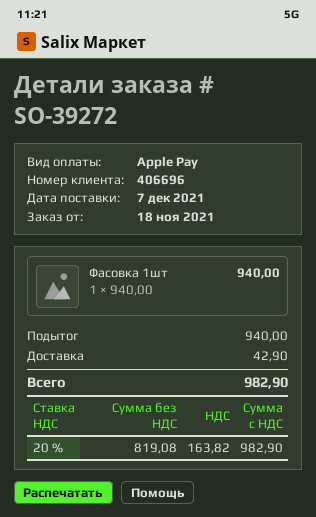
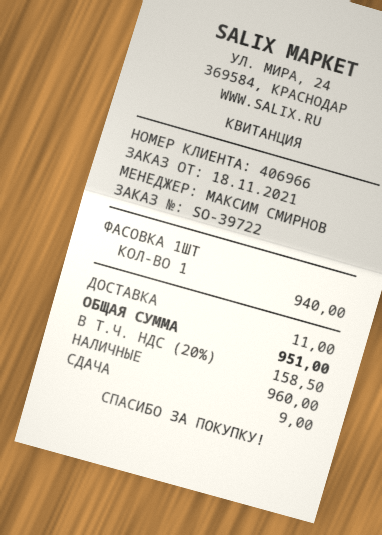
order number: SO-39272 -> SO-39722
customer number: 406696 -> 406966
payment method: Apple Pay -> cash
shipping: 42.90 -> 11.00
tax: 20% = 163.82 -> 20% = 158.50
total: 982.90 -> 951.00

